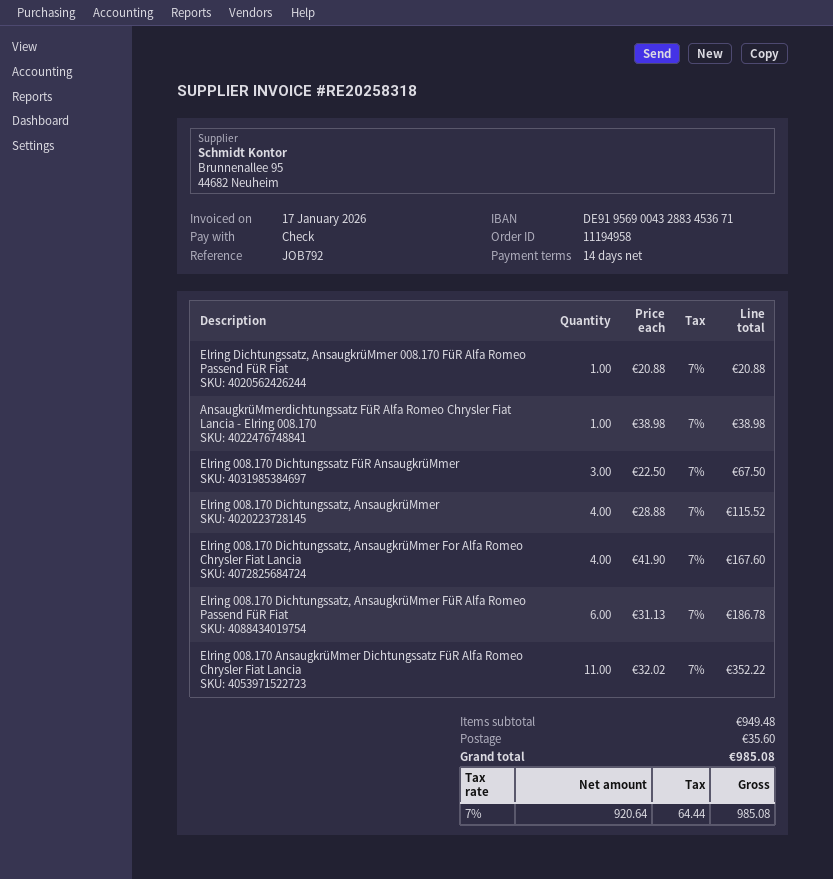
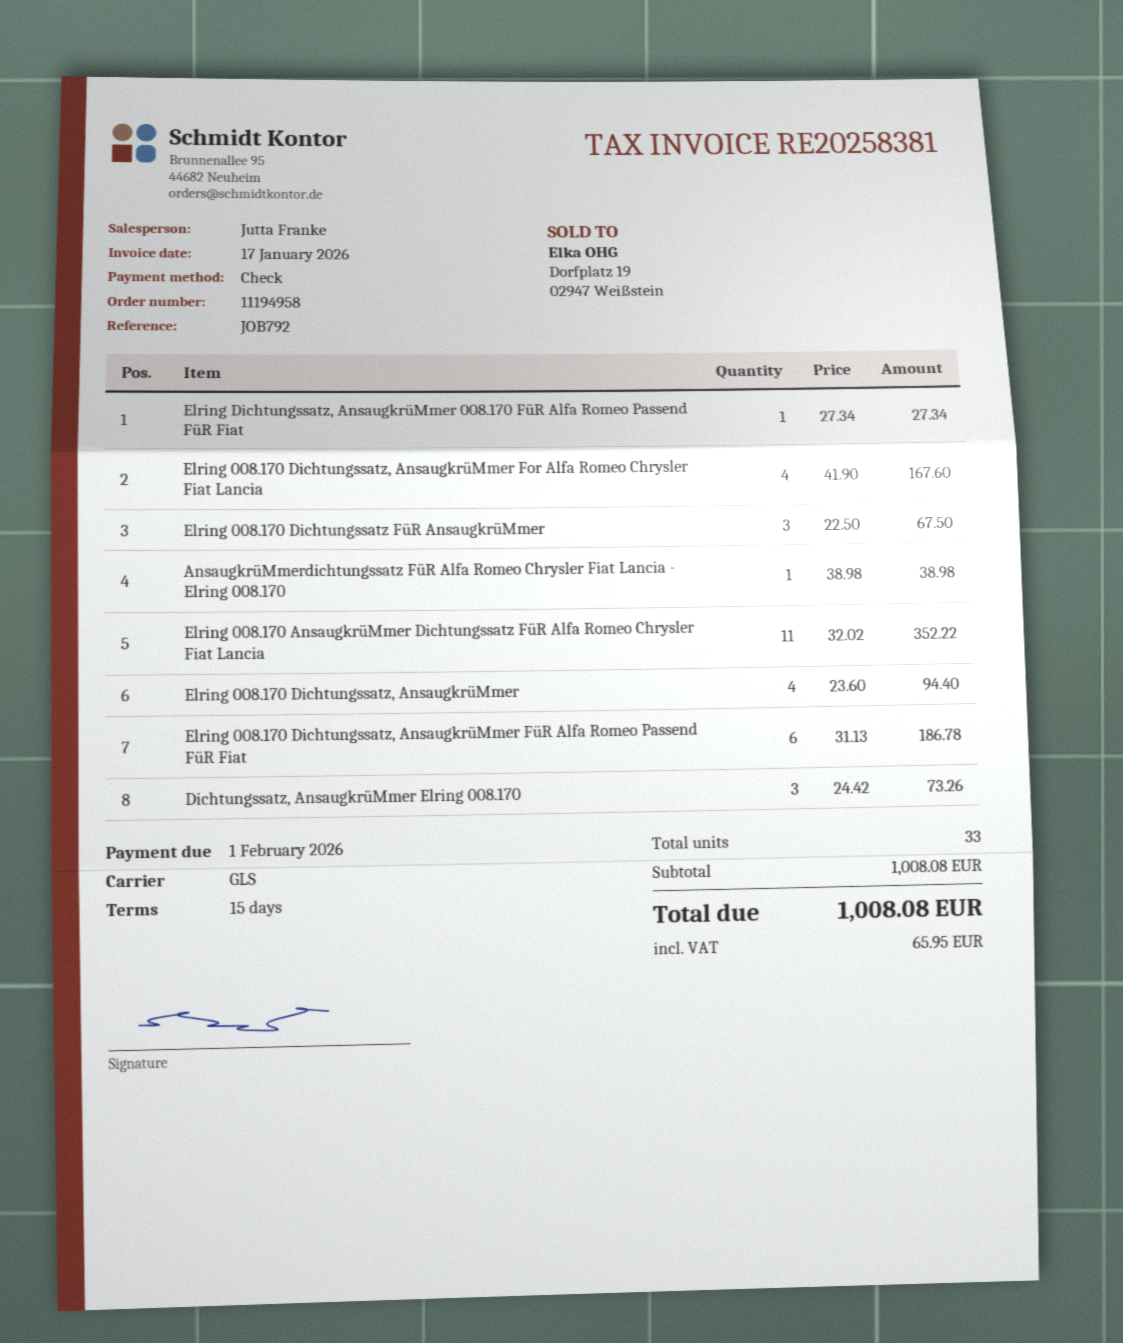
invoice number: RE20258318 -> RE20258381
payment terms: 14 days -> 15 days
Elring Dichtungssatz, AnsaugkrüMmer 008.170 FüR Alfa Romeo Passend FüR Fiat: 1 x 20.88 = 20.88 -> 1 x 27.34 = 27.34
Elring 008.170 Dichtungssatz, AnsaugkrüMmer: 4 x 28.88 = 115.52 -> 4 x 23.60 = 94.40
Dichtungssatz, AnsaugkrüMmer Elring 008.170: none -> 3 x 24.42 = 73.26
subtotal: 949.48 -> 1008.08
shipping: 35.60 -> none
tax: 64.44 -> 65.95
total: 985.08 -> 1008.08

